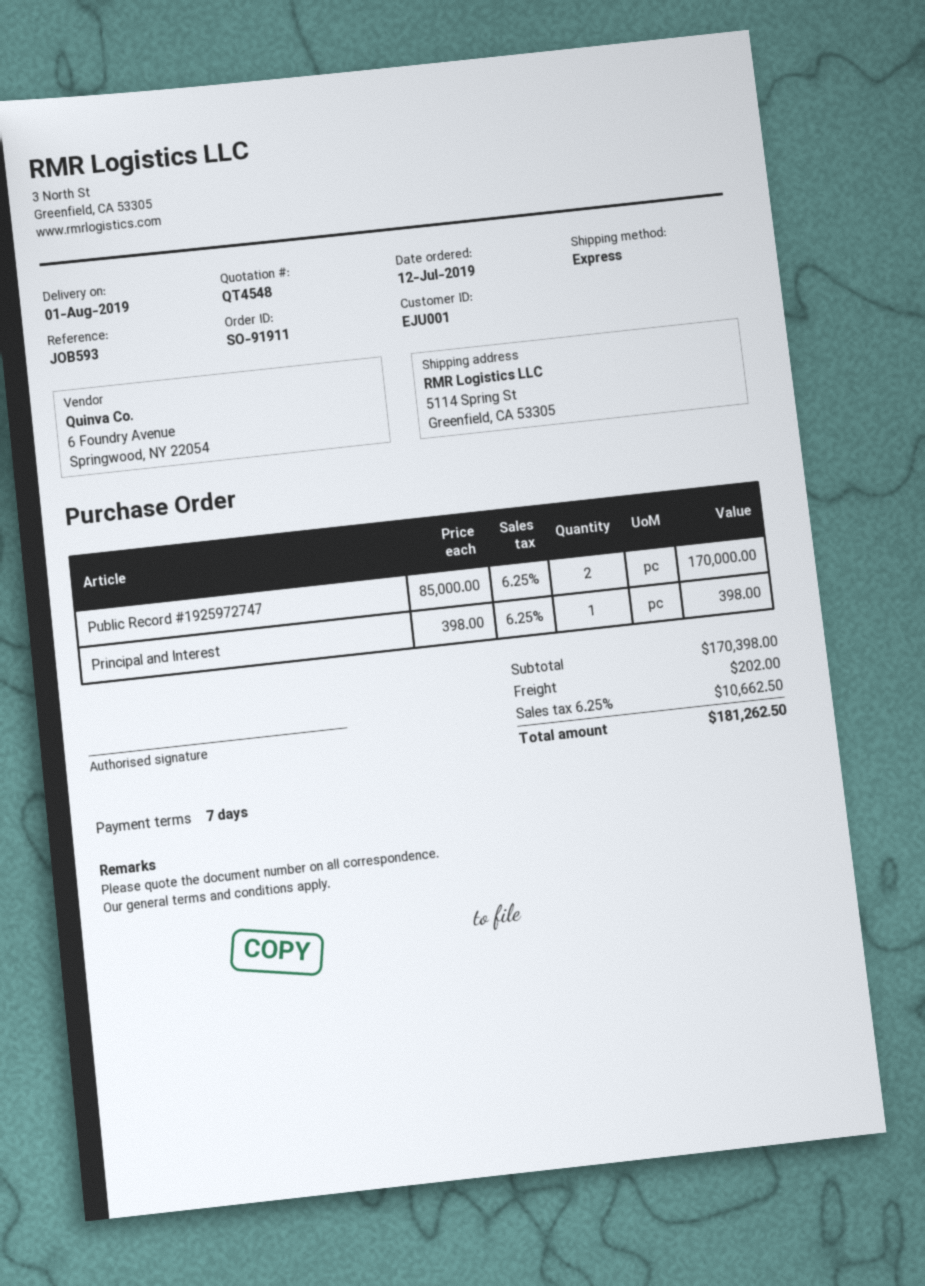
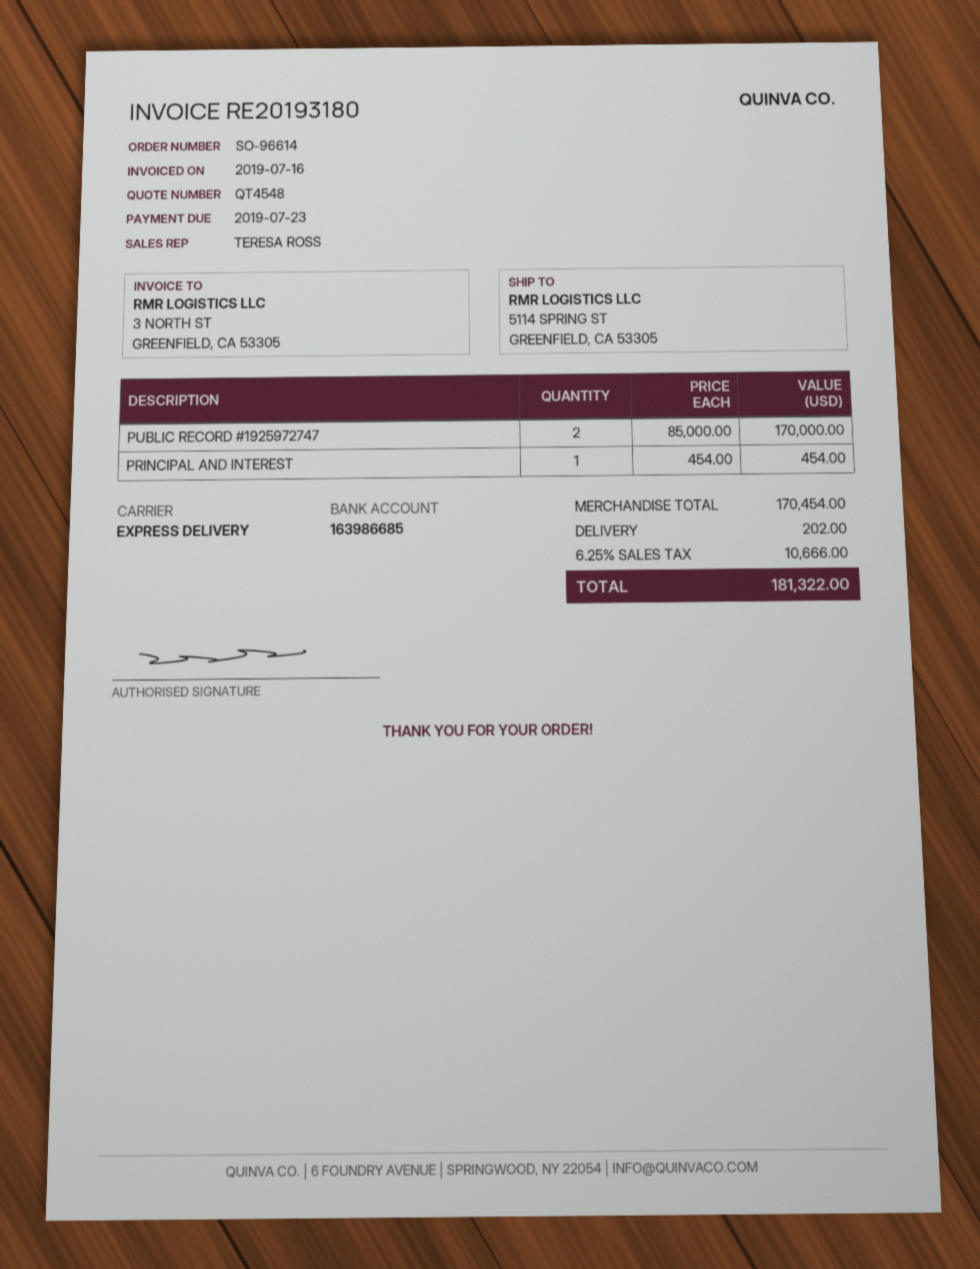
order number: SO-91911 -> SO-96614
Principal and Interest: 1 x 398.00 = 398.00 -> 1 x 454.00 = 454.00
subtotal: 170398.00 -> 170454.00
tax: 6.25% = 10662.50 -> 6.25% = 10666.00
total: 181262.50 -> 181322.00

